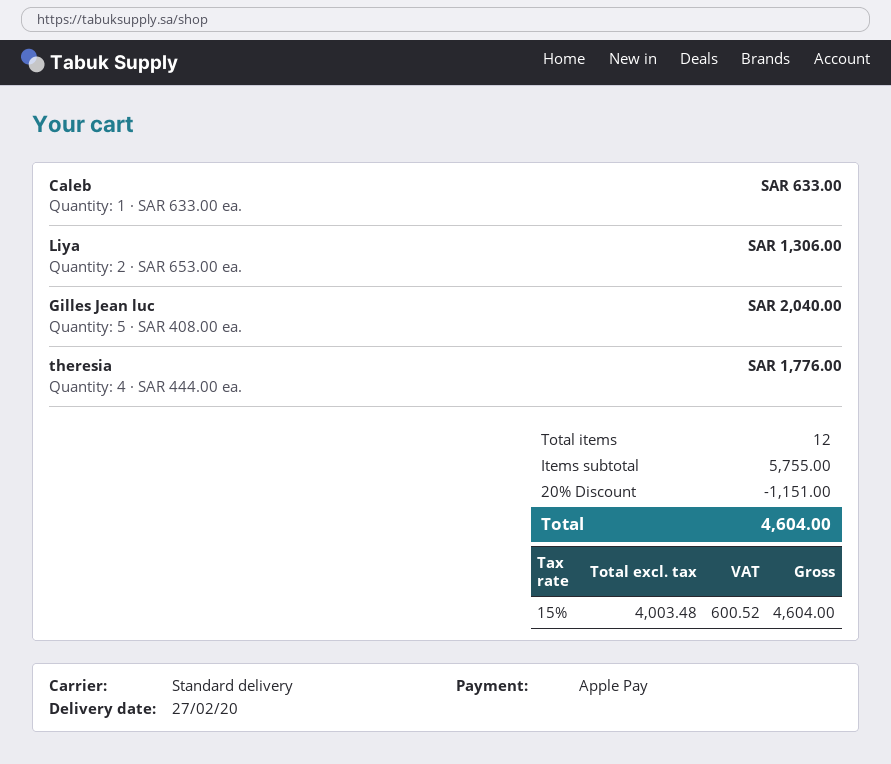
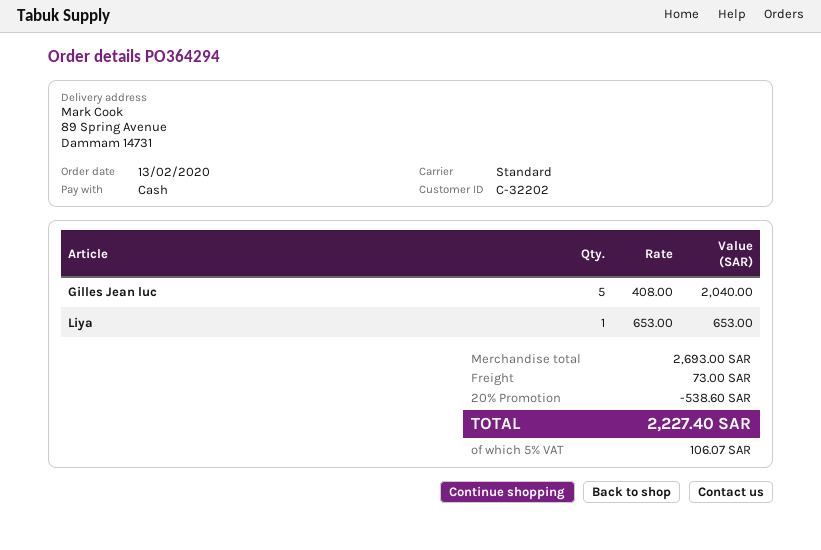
payment method: Apple Pay -> cash
Caleb: 1 x 633.00 = 633.00 -> none
Liya: 2 x 653.00 = 1306.00 -> 1 x 653.00 = 653.00
theresia: 4 x 444.00 = 1776.00 -> none
subtotal: 5755.00 -> 2693.00
discount: 20% = 1151.00 -> 20% = 538.60
shipping: none -> 73.00
tax: 15% = 600.52 -> 5% = 106.07
total: 4604.00 -> 2227.40

